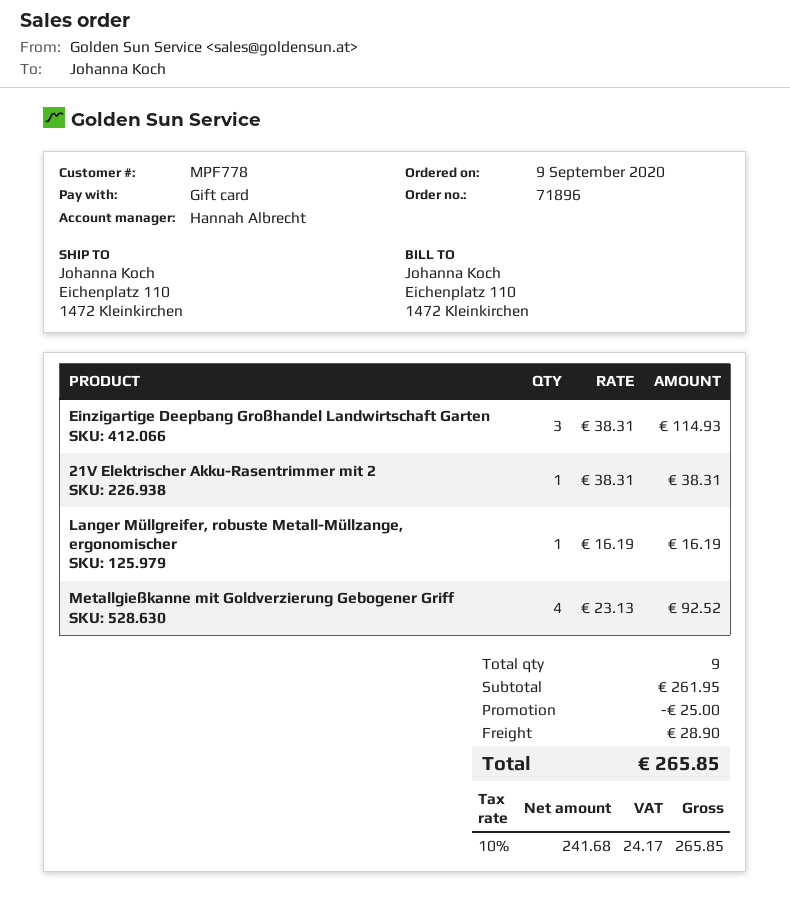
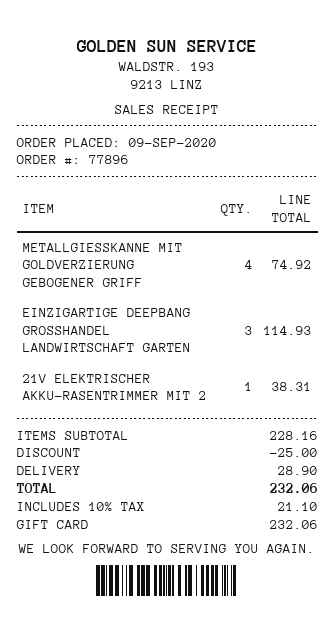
order number: 71896 -> 77896
Langer Müllgreifer, robuste Metall-Müllzange, ergonomischer: 1 for 16.19 -> none
Metallgießkanne mit Goldverzierung Gebogener Griff: 4 for 92.52 -> 4 for 74.92
subtotal: 261.95 -> 228.16
tax: 10% = 24.17 -> 10% = 21.10
total: 265.85 -> 232.06

